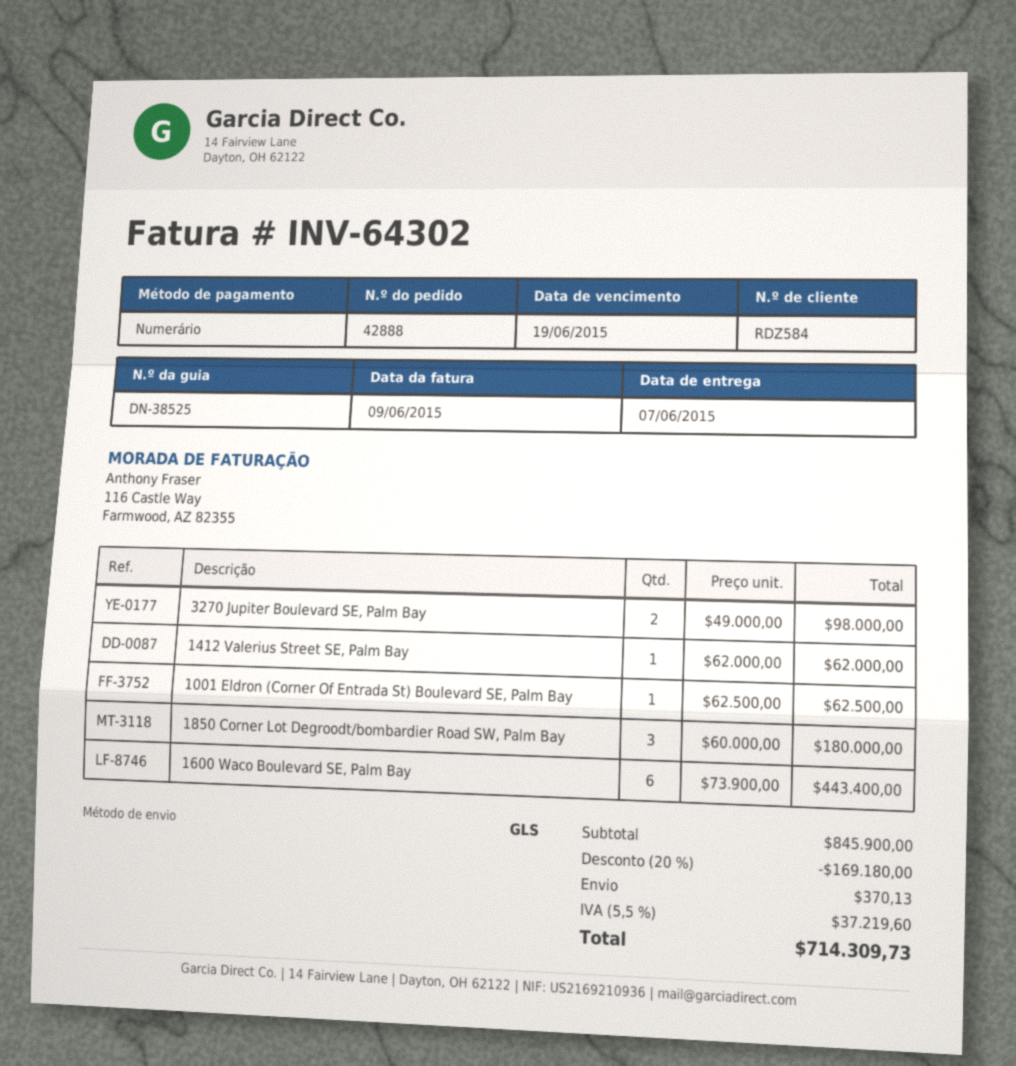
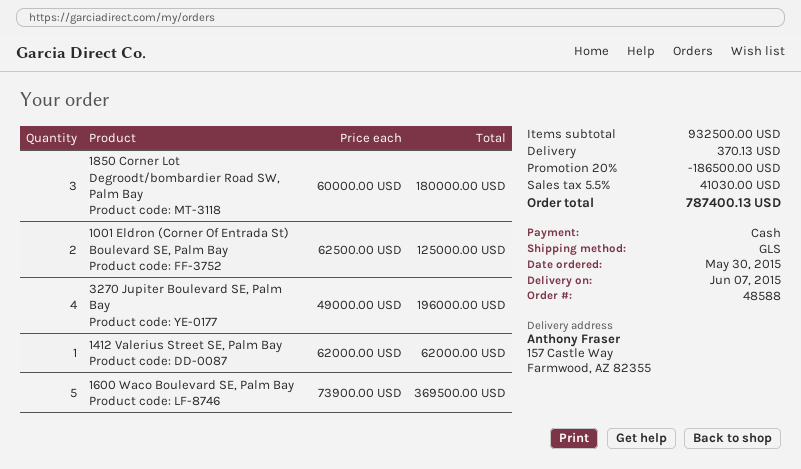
order number: 42888 -> 48588
3270 Jupiter Boulevard SE, Palm Bay: 2 x 49000.00 = 98000.00 -> 4 x 49000.00 = 196000.00
1001 Eldron (Corner Of Entrada St) Boulevard SE, Palm Bay: 1 x 62500.00 = 62500.00 -> 2 x 62500.00 = 125000.00
1600 Waco Boulevard SE, Palm Bay: 6 x 73900.00 = 443400.00 -> 5 x 73900.00 = 369500.00
subtotal: 845900.00 -> 932500.00
discount: 20% = 169180.00 -> 20% = 186500.00
tax: 5.5% = 37219.60 -> 5.5% = 41030.00
total: 714309.73 -> 787400.13

